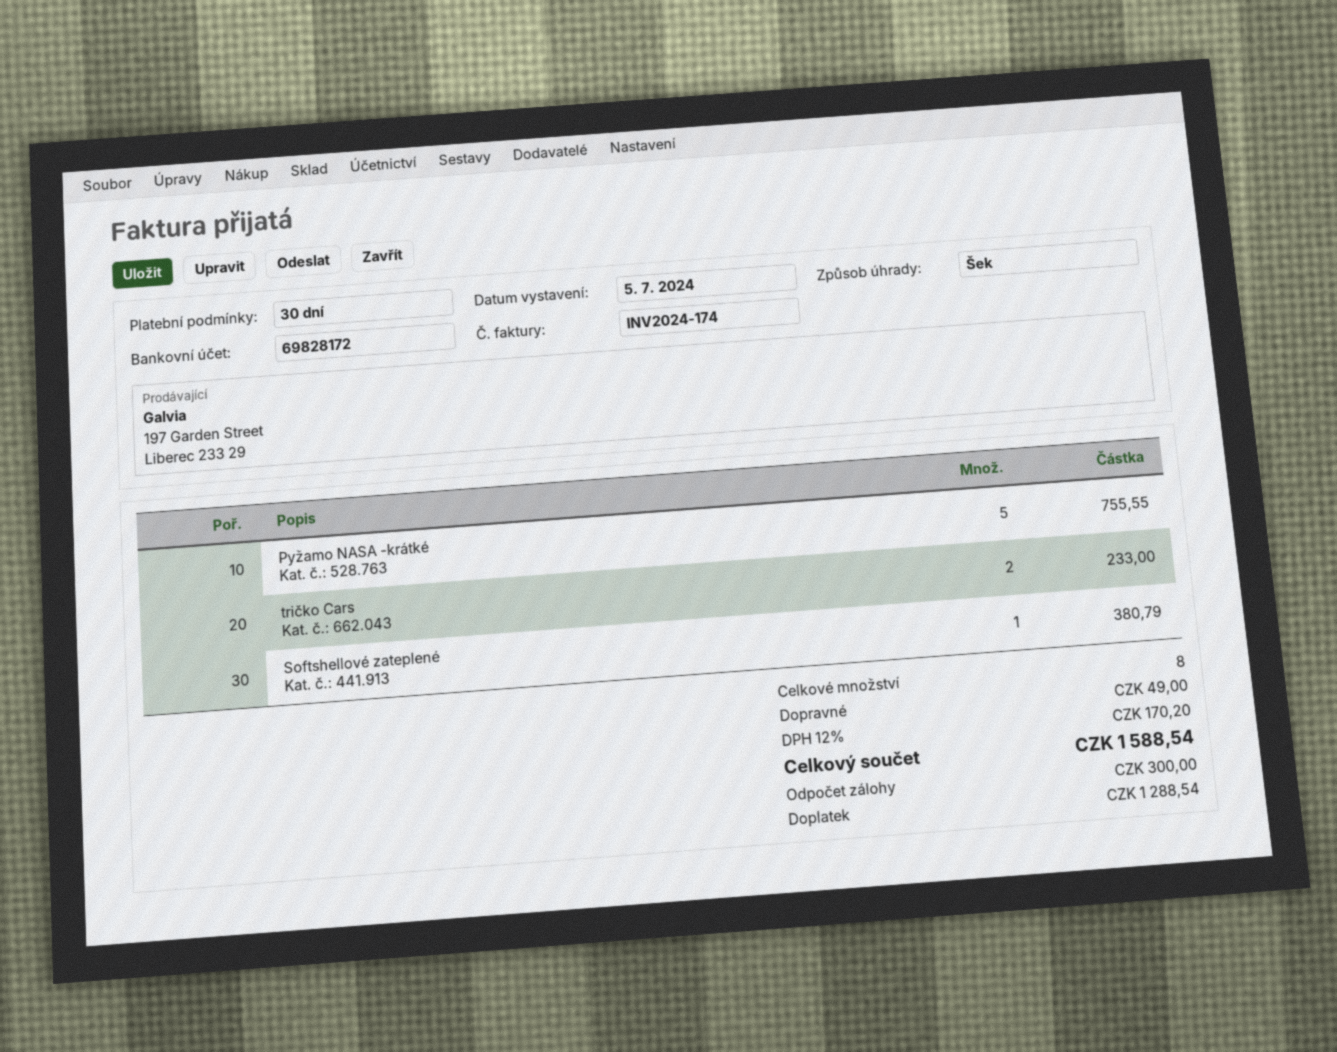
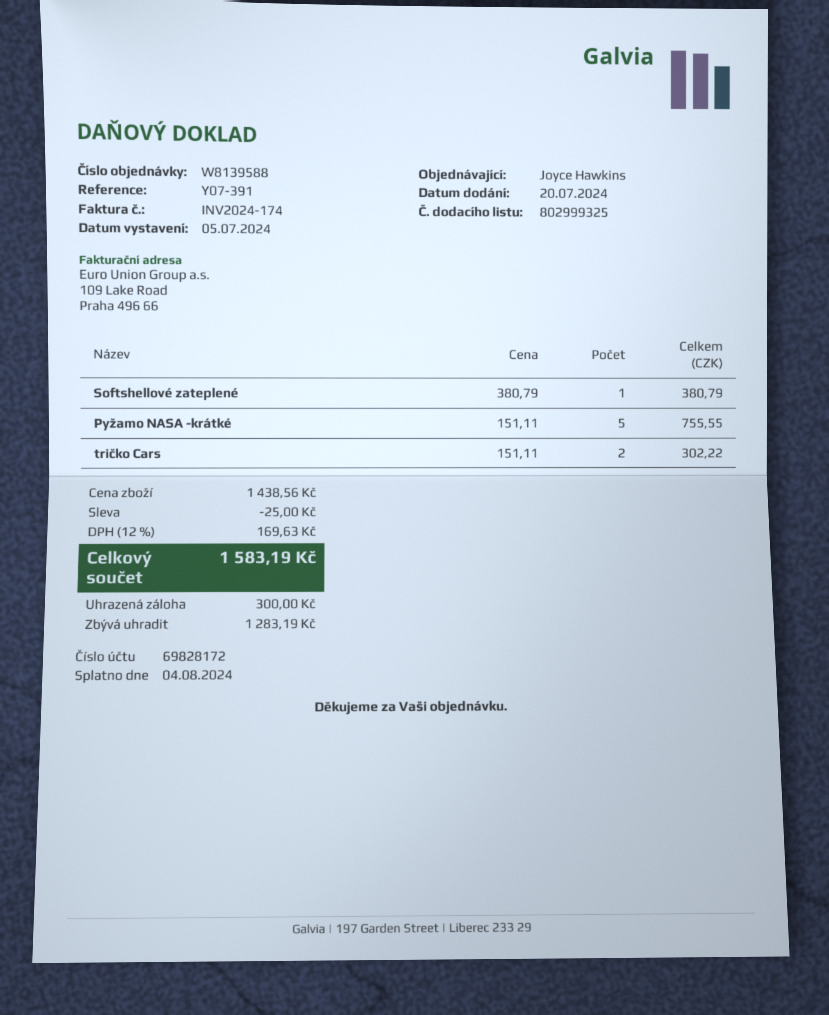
tričko Cars: 2 for 233.00 -> 2 for 302.22
discount: none -> 25.00
shipping: 49.00 -> none
tax: 12% = 170.20 -> 12% = 169.63
total: 1588.54 -> 1583.19
balance: 1288.54 -> 1283.19

